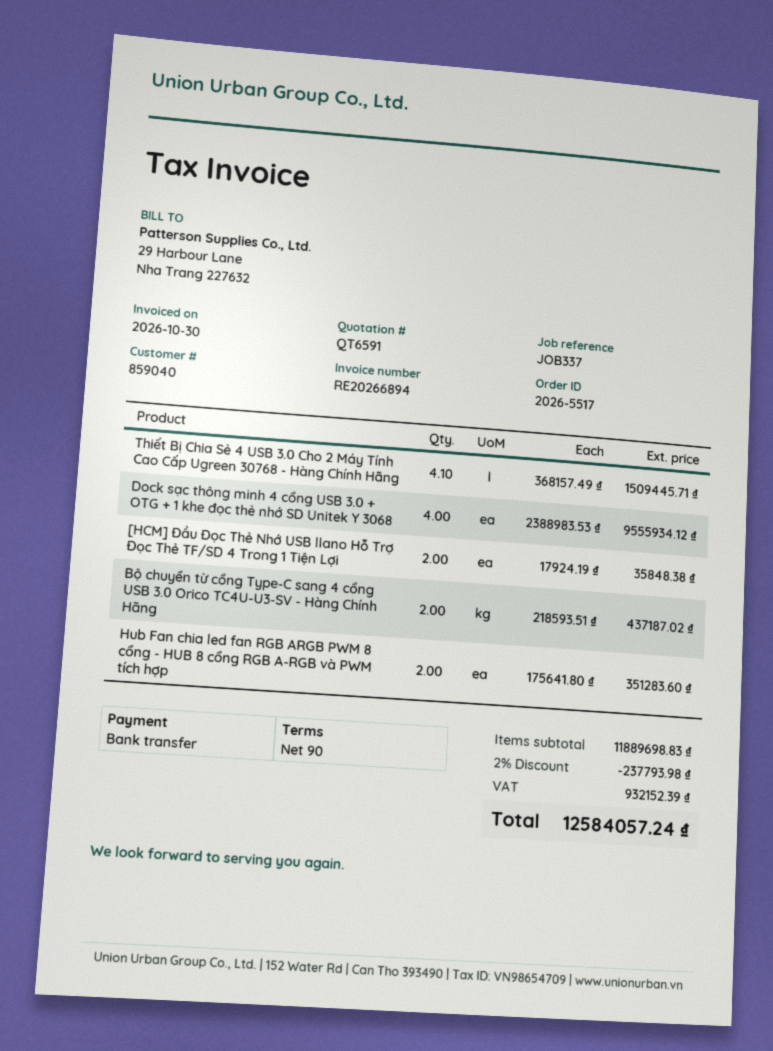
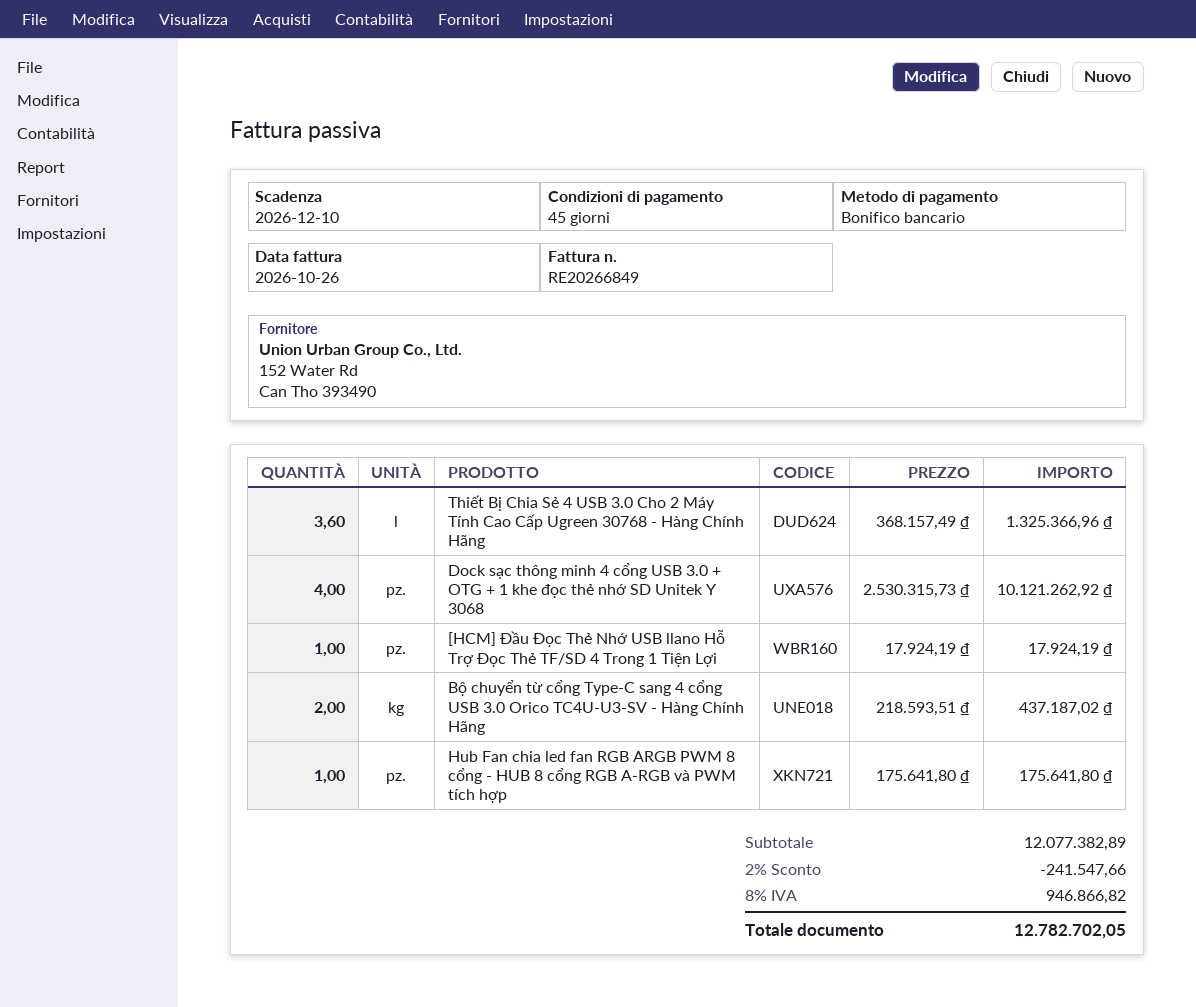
invoice number: RE20266894 -> RE20266849
invoice date: 2026-10-30 -> 2026-10-26
payment terms: 90 days -> 45 days
Thiết Bị Chia Sẻ 4 USB 3.0 Cho 2 Máy Tính Cao Cấp Ugreen 30768 - Hàng Chính Hãng: 4.1 x 368157.49 = 1509445.71 -> 3.6 x 368157.49 = 1325366.96
Dock sạc thông minh 4 cổng USB 3.0 + OTG + 1 khe đọc thẻ nhớ SD Unitek Y 3068: 4 x 2388983.53 = 9555934.12 -> 4 x 2530315.73 = 10121262.92
[HCM] Đầu Đọc Thẻ Nhớ USB llano Hỗ Trợ Đọc Thẻ TF/SD 4 Trong 1 Tiện Lợi: 2 x 17924.19 = 35848.38 -> 1 x 17924.19 = 17924.19
Hub Fan chia led fan RGB ARGB PWM 8 cổng - HUB 8 cổng RGB A-RGB và PWM tích hợp: 2 x 175641.80 = 351283.60 -> 1 x 175641.80 = 175641.80
subtotal: 11889698.83 -> 12077382.89
discount: 2% = 237793.98 -> 2% = 241547.66
tax: 932152.39 -> 946866.82
total: 12584057.24 -> 12782702.05

